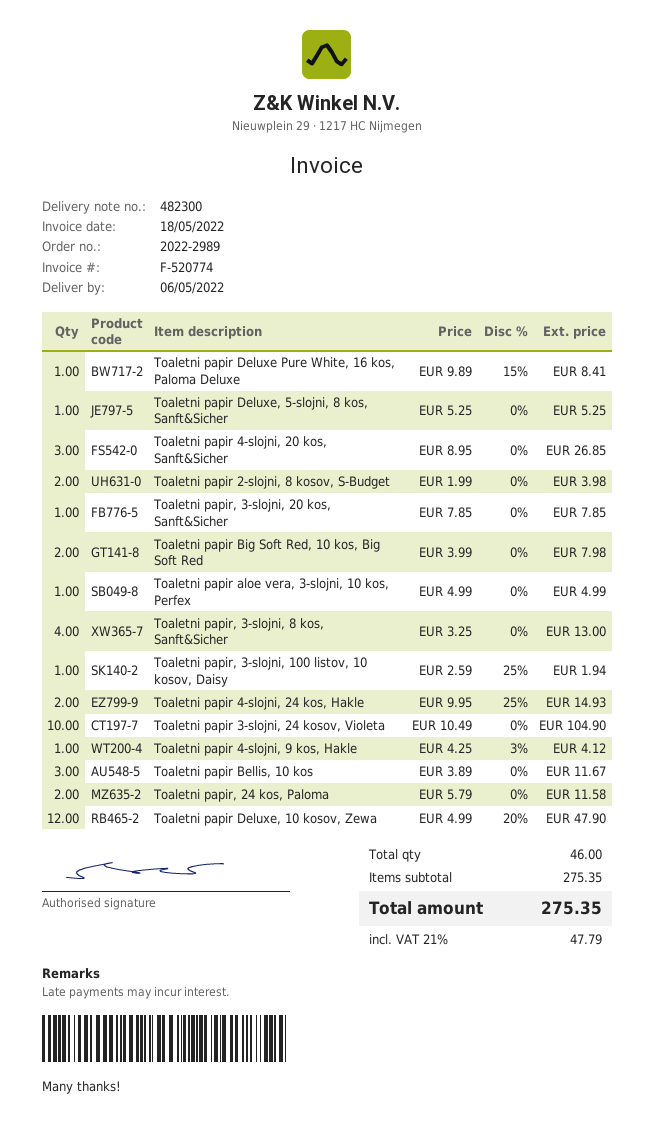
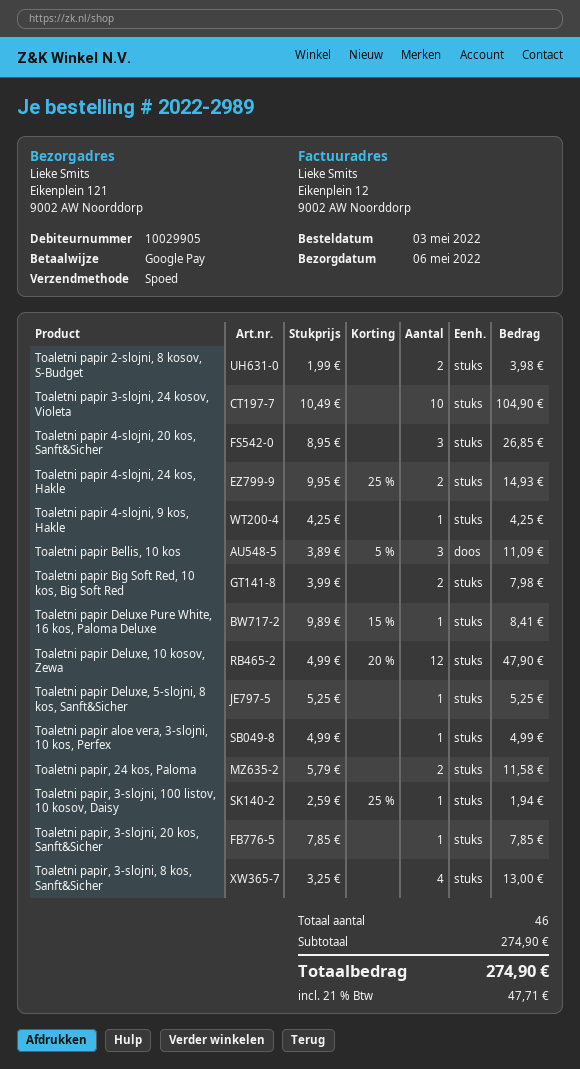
Toaletni papir 4-slojni, 9 kos, Hakle: 1 x 4.25 - 3% = 4.12 -> 1 x 4.25 = 4.25
Toaletni papir Bellis, 10 kos: 3 x 3.89 = 11.67 -> 3 x 3.89 - 5% = 11.09
subtotal: 275.35 -> 274.90
tax: 21% = 47.79 -> 21% = 47.71
total: 275.35 -> 274.90

